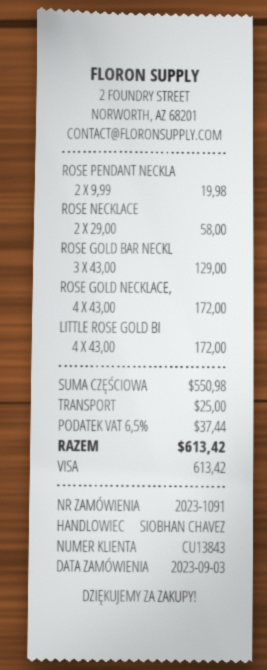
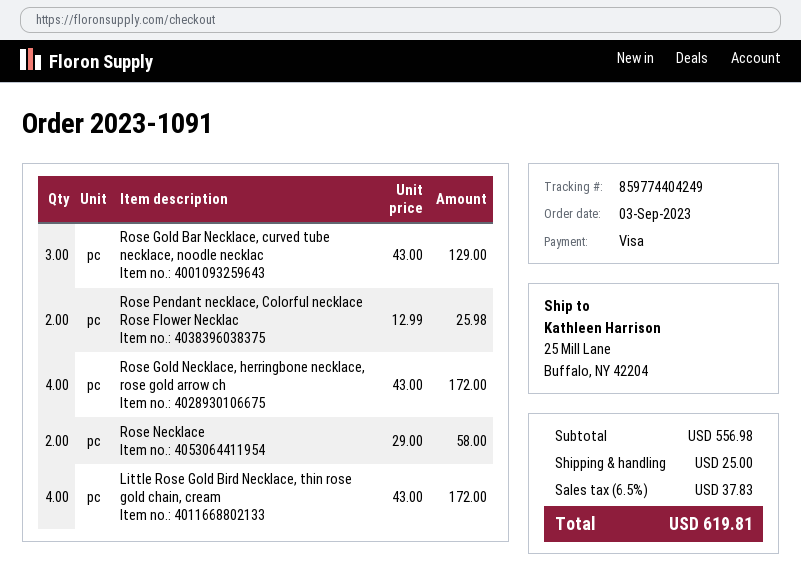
ROSE PENDANT NECKLA: 2 x 9.99 = 19.98 -> 2 x 12.99 = 25.98
subtotal: 550.98 -> 556.98
tax: 6.5% = 37.44 -> 6.5% = 37.83
total: 613.42 -> 619.81

